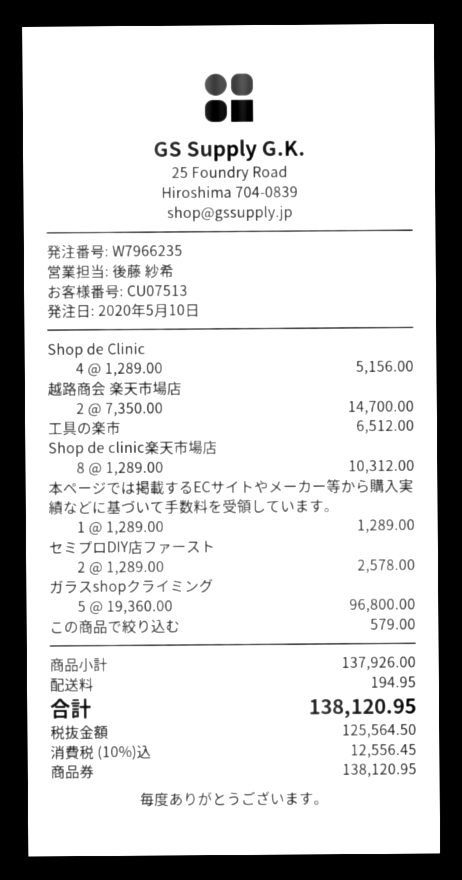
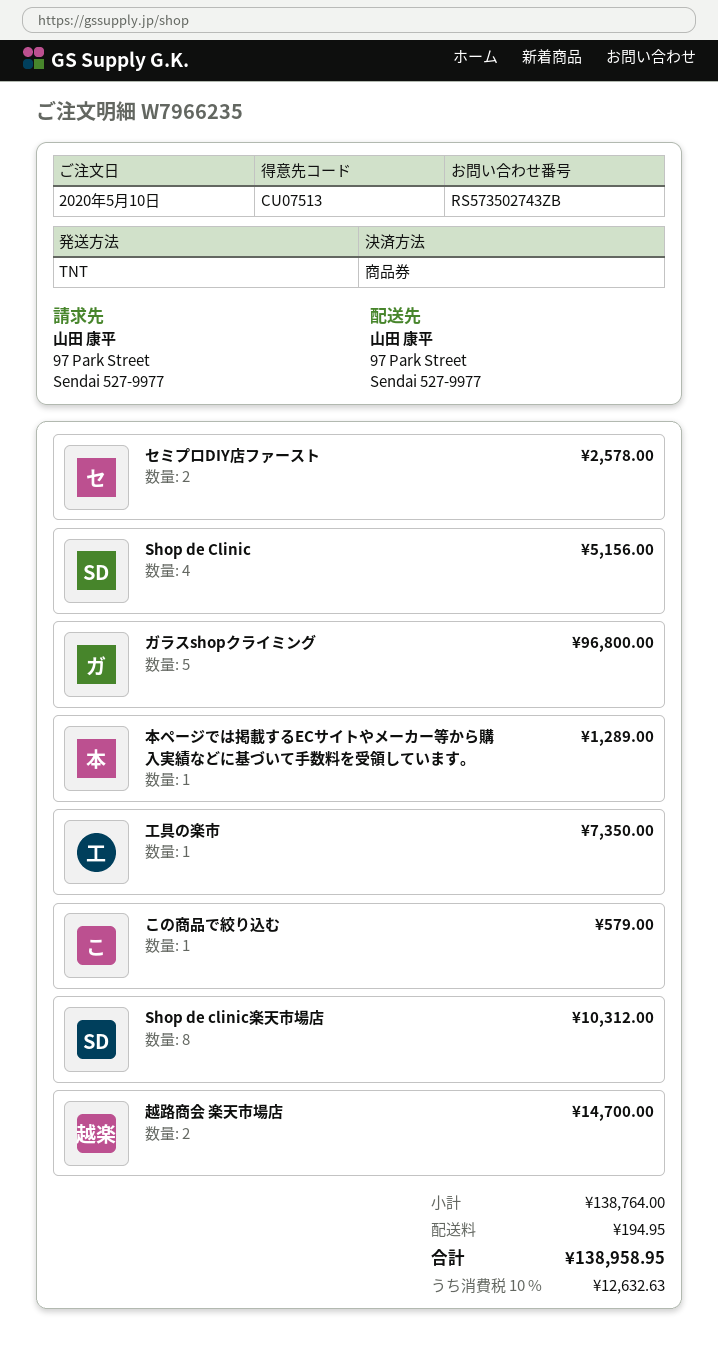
工具の楽市: 1 for 6512.00 -> 1 for 7350.00
subtotal: 137926.00 -> 138764.00
tax: 10% = 12556.45 -> 10% = 12632.63
total: 138120.95 -> 138958.95

